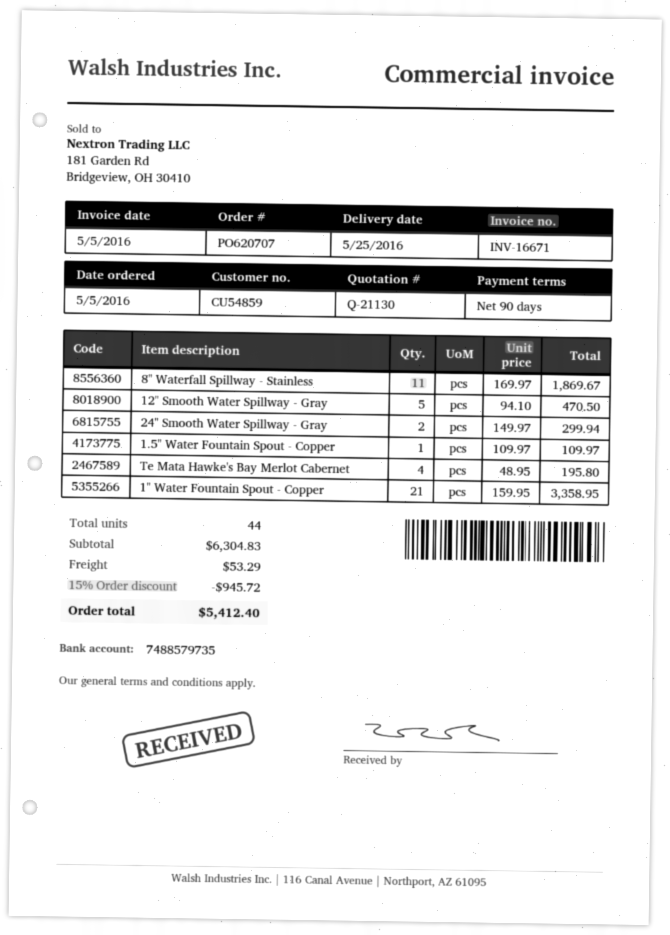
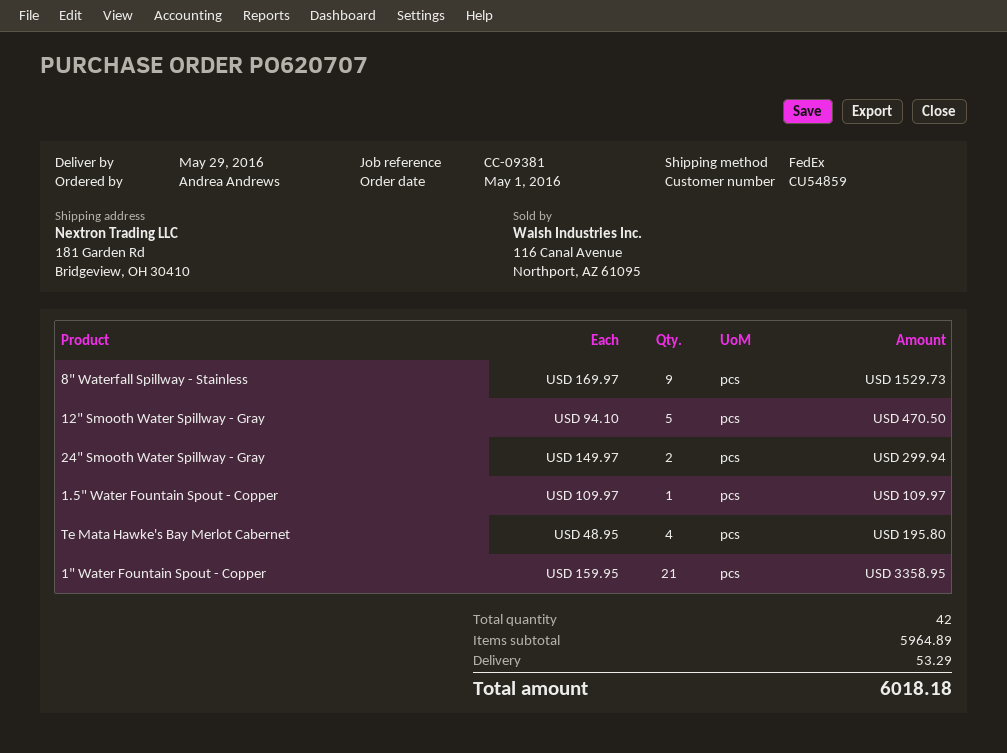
order date: 2016-05-05 -> 2016-05-01
delivery date: 2016-05-25 -> 2016-05-29
8" Waterfall Spillway - Stainless: 11 x 169.97 = 1869.67 -> 9 x 169.97 = 1529.73
total quantity: 44 -> 42
subtotal: 6304.83 -> 5964.89
discount: 15% = 945.72 -> none
total: 5412.40 -> 6018.18

